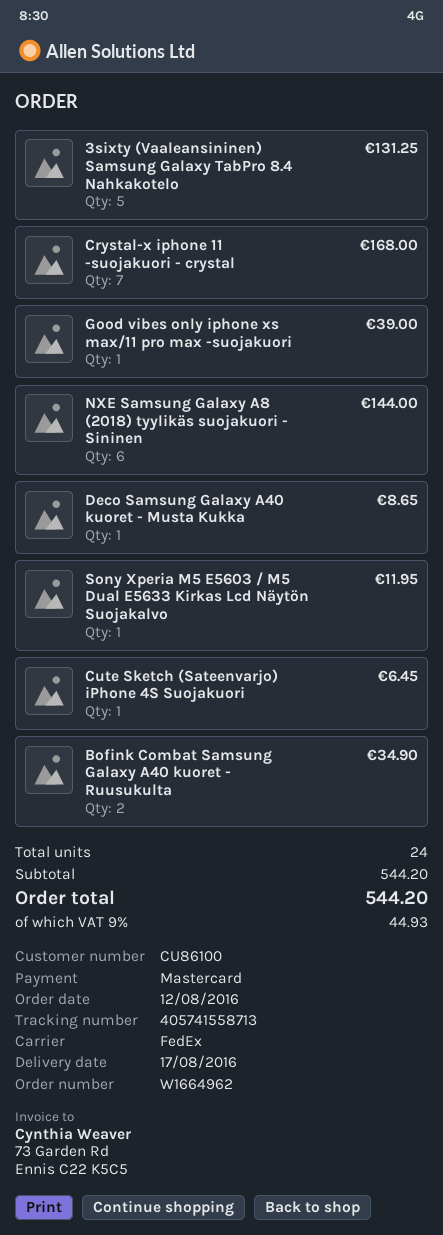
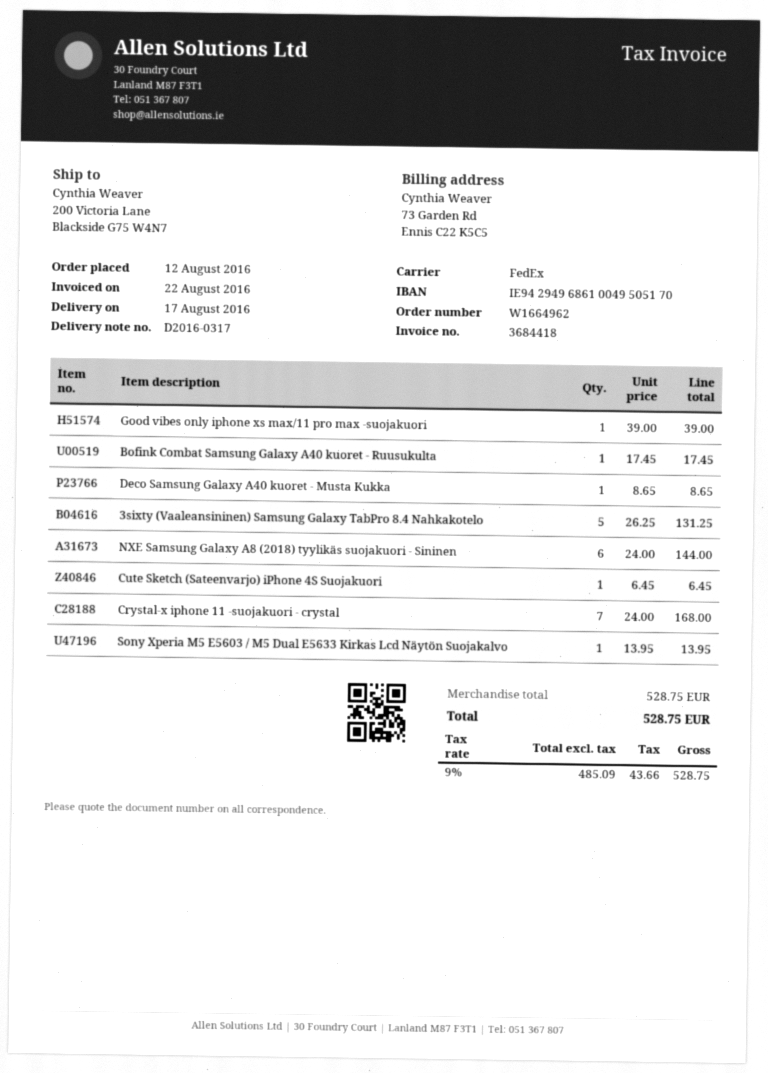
Sony Xperia M5 E5603 / M5 Dual E5633 Kirkas Lcd Näytön Suojakalvo: 1 for 11.95 -> 1 for 13.95
Bofink Combat Samsung Galaxy A40 kuoret - Ruusukulta: 2 for 34.90 -> 1 for 17.45
subtotal: 544.20 -> 528.75
tax: 9% = 44.93 -> 9% = 43.66
total: 544.20 -> 528.75

